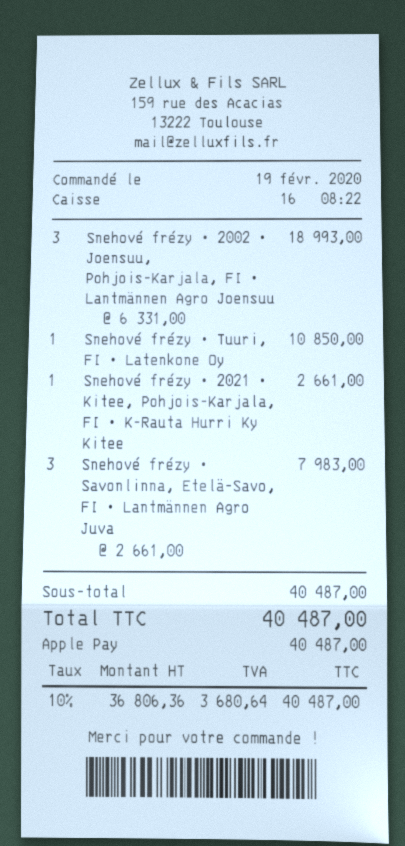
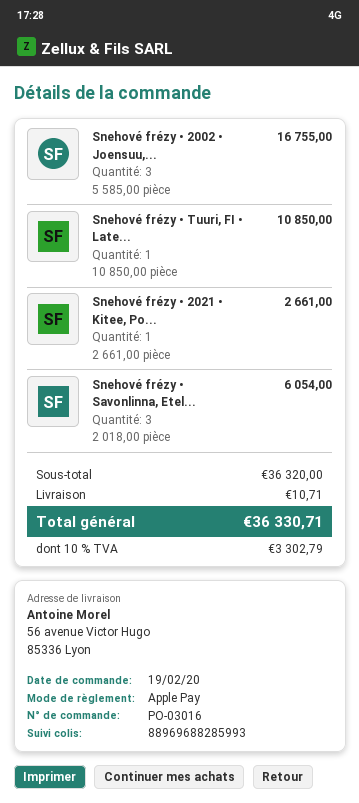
Snehové frézy • 2002 • Joensuu, Pohjois-Karjala, FI • Lantmännen Agro Joensuu: 3 x 6331.00 = 18993.00 -> 3 x 5585.00 = 16755.00
Snehové frézy • Savonlinna, Etelä-Savo, FI • Lantmännen Agro Juva: 3 x 2661.00 = 7983.00 -> 3 x 2018.00 = 6054.00
subtotal: 40487.00 -> 36320.00
shipping: none -> 10.71
tax: 10% = 3680.64 -> 10% = 3302.79
total: 40487.00 -> 36330.71

